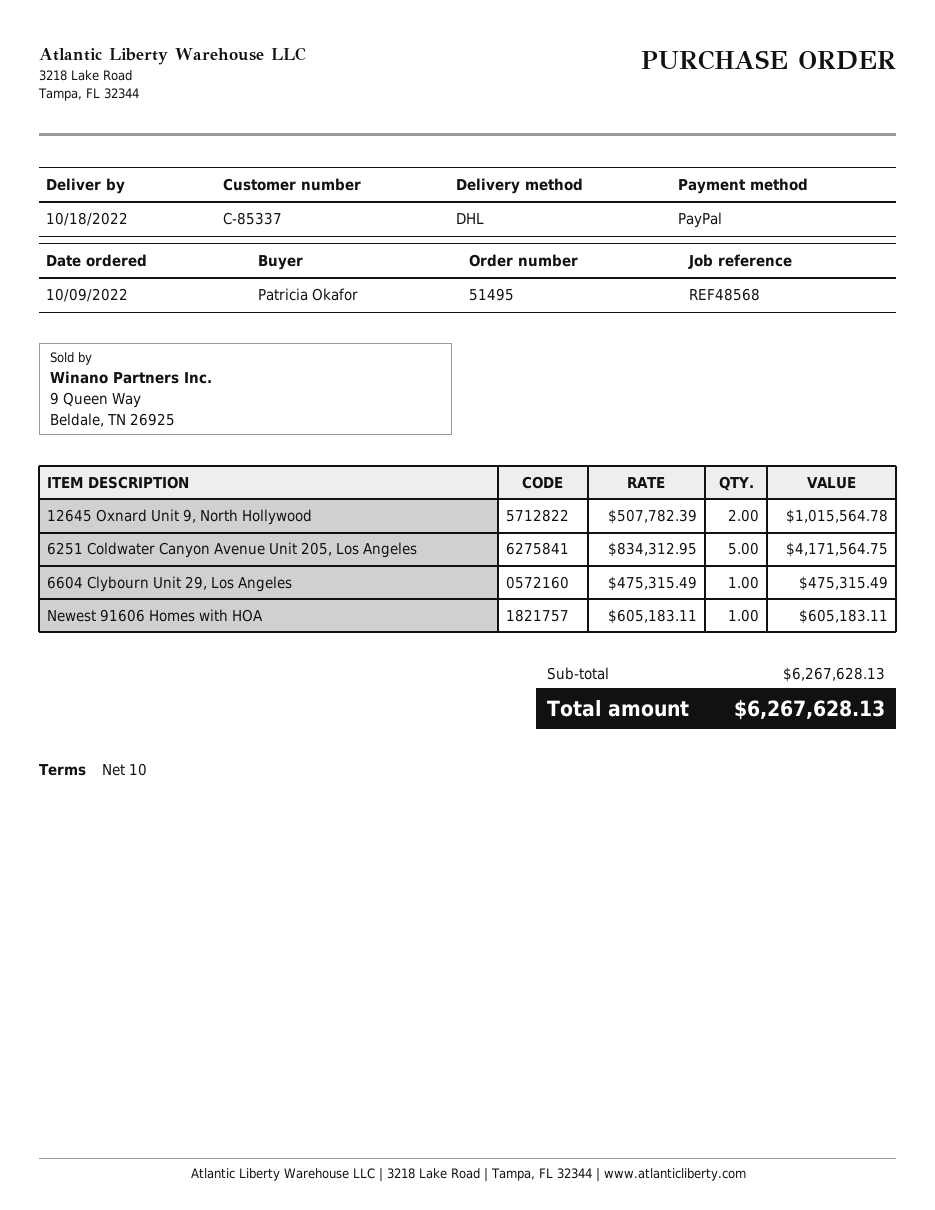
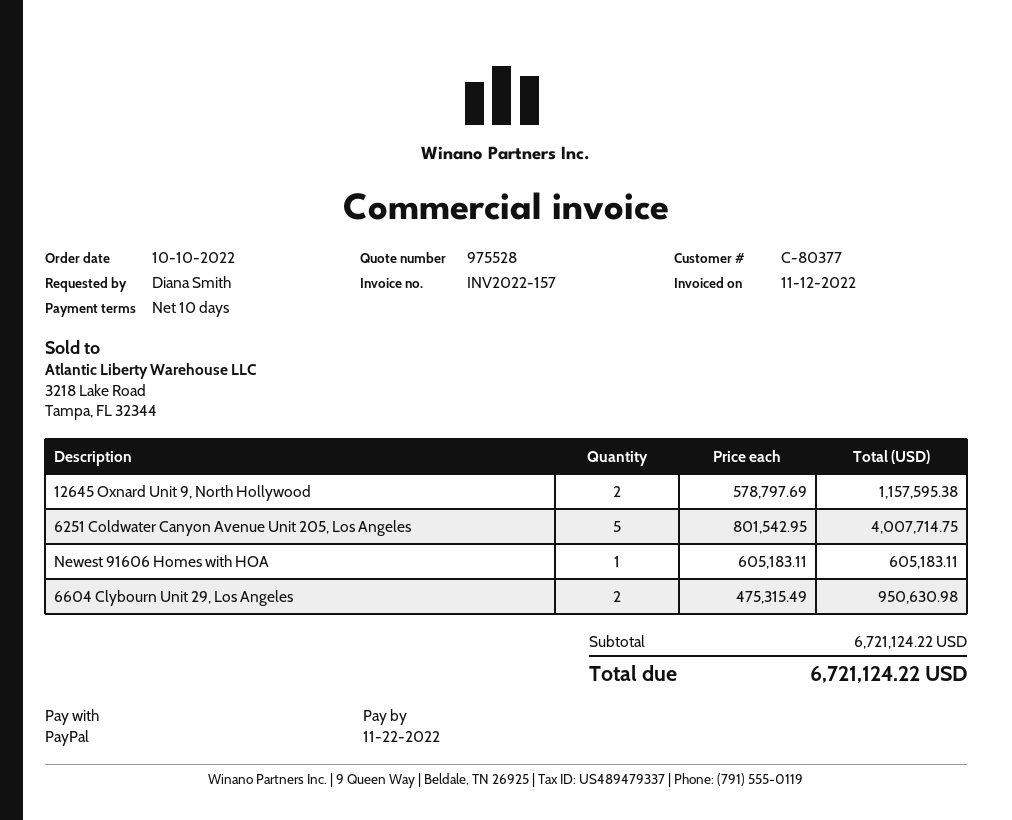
order date: 2022-10-09 -> 2022-10-10
customer number: C-85337 -> C-80377
ordered by: Patricia Okafor -> Diana Smith
12645 Oxnard Unit 9, North Hollywood: 2 x 507782.39 = 1015564.78 -> 2 x 578797.69 = 1157595.38
6251 Coldwater Canyon Avenue Unit 205, Los Angeles: 5 x 834312.95 = 4171564.75 -> 5 x 801542.95 = 4007714.75
6604 Clybourn Unit 29, Los Angeles: 1 x 475315.49 = 475315.49 -> 2 x 475315.49 = 950630.98
subtotal: 6267628.13 -> 6721124.22
total: 6267628.13 -> 6721124.22

